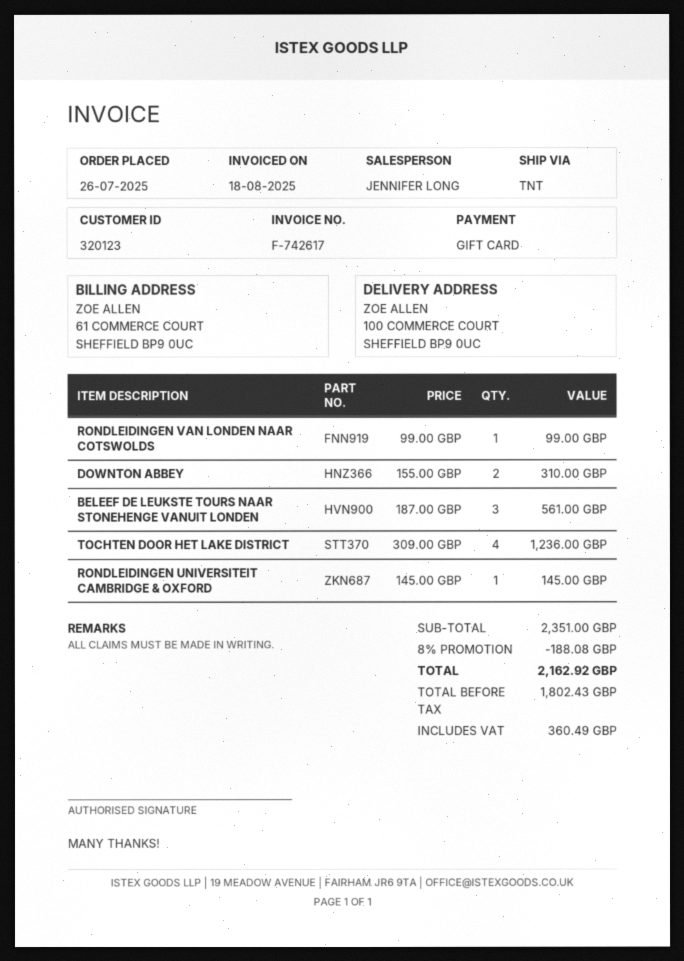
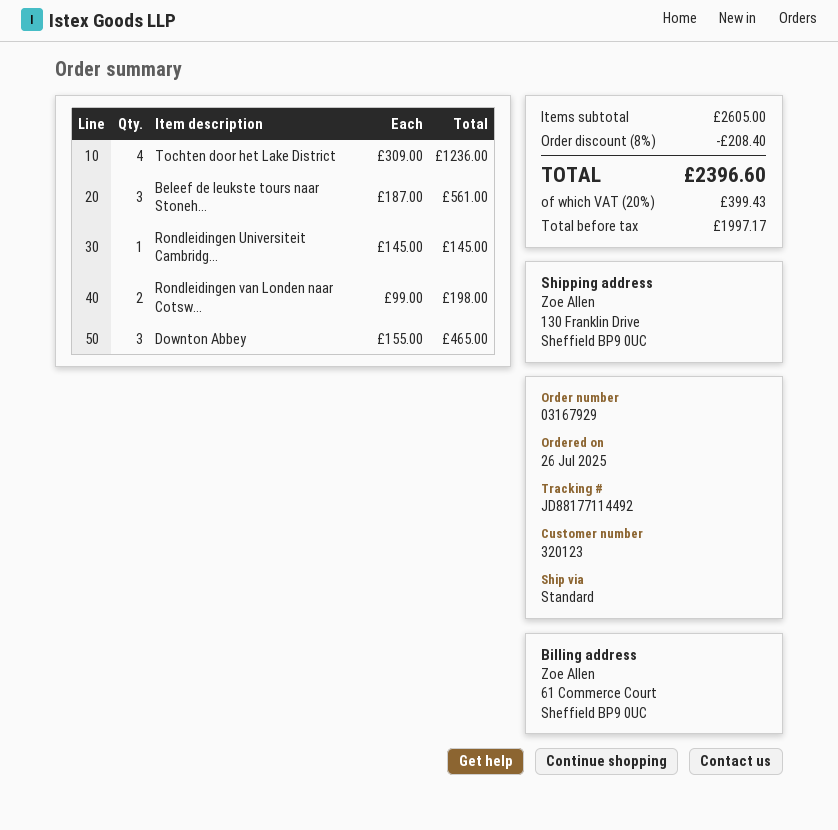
shipping method: TNT -> standard
ship to: 100 COMMERCE COURT, SHEFFIELD BP9 0UC -> 130 Franklin Drive, Sheffield BP9 0UC
RONDLEIDINGEN VAN LONDEN NAAR COTSWOLDS: 1 x 99.00 = 99.00 -> 2 x 99.00 = 198.00
DOWNTON ABBEY: 2 x 155.00 = 310.00 -> 3 x 155.00 = 465.00
subtotal: 2351.00 -> 2605.00
discount: 8% = 188.08 -> 8% = 208.40
net: 1802.43 -> 1997.17
tax: 360.49 -> 399.43
total: 2162.92 -> 2396.60

